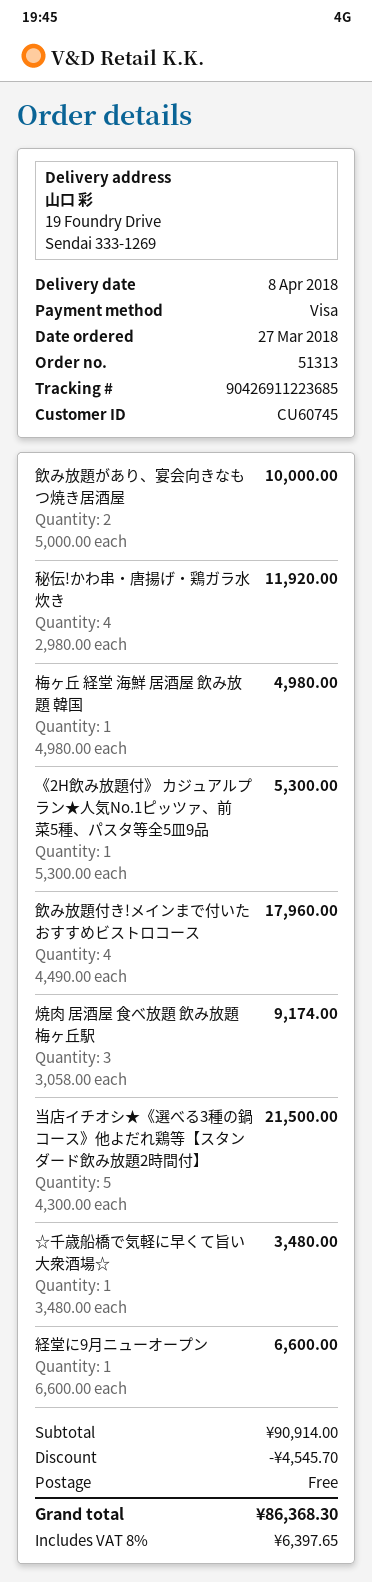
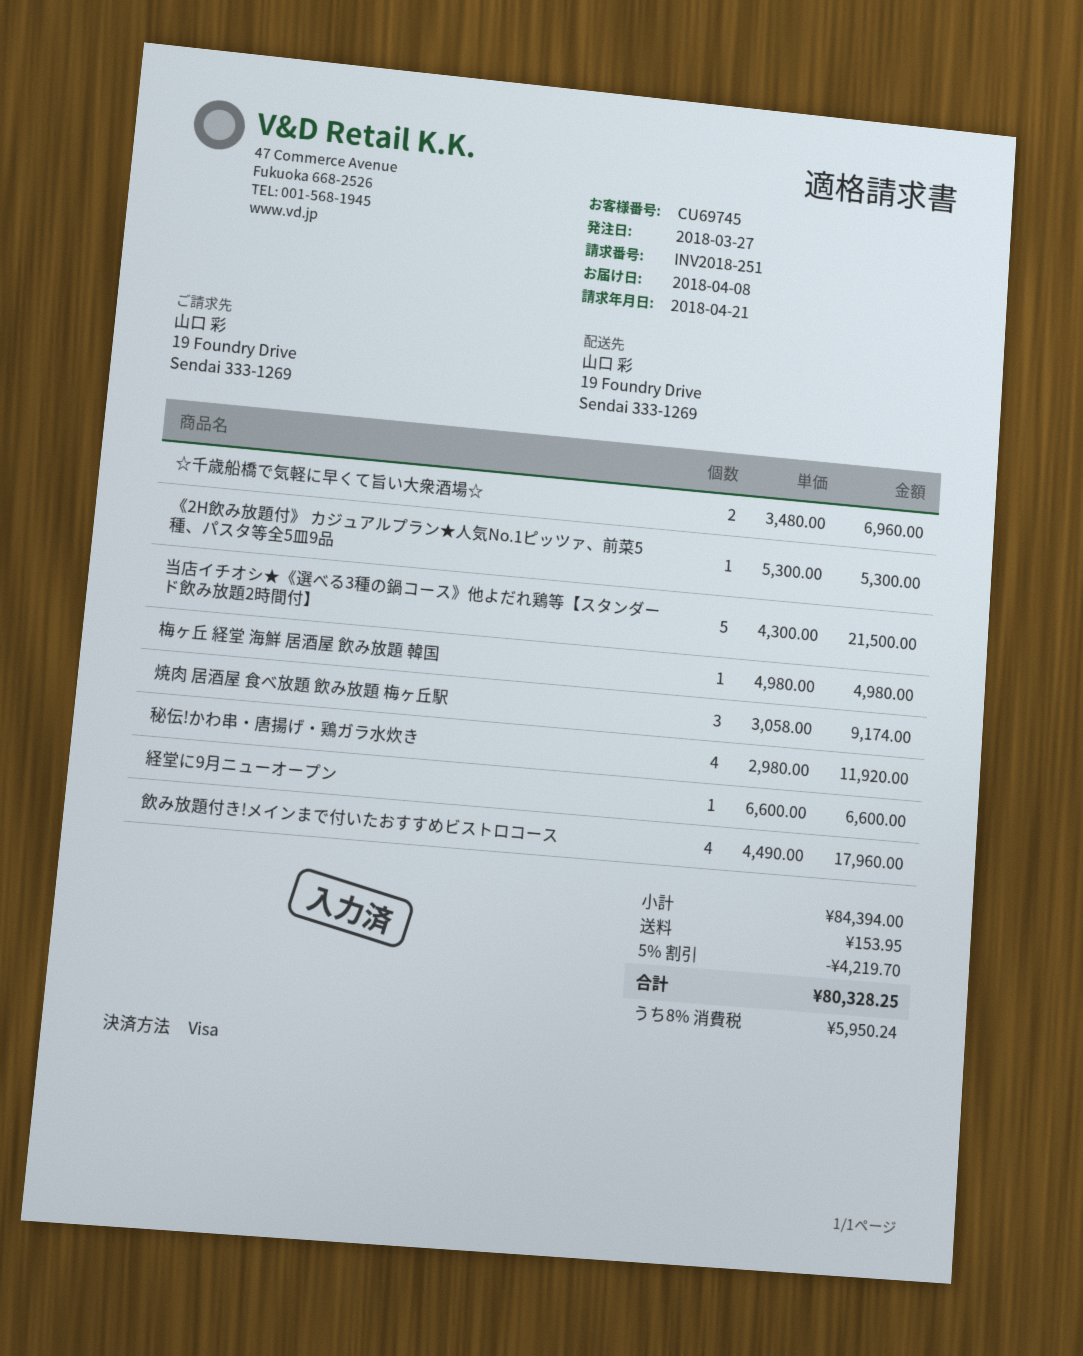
customer number: CU60745 -> CU69745
飲み放題があり、宴会向きなもつ焼き居酒屋: 2 x 5000.00 = 10000.00 -> none
☆千歳船橋で気軽に早くて旨い大衆酒場☆: 1 x 3480.00 = 3480.00 -> 2 x 3480.00 = 6960.00
subtotal: 90914.00 -> 84394.00
discount: 4545.70 -> 4219.70
shipping: 0.00 -> 153.95
tax: 8% = 6397.65 -> 8% = 5950.24
total: 86368.30 -> 80328.25

